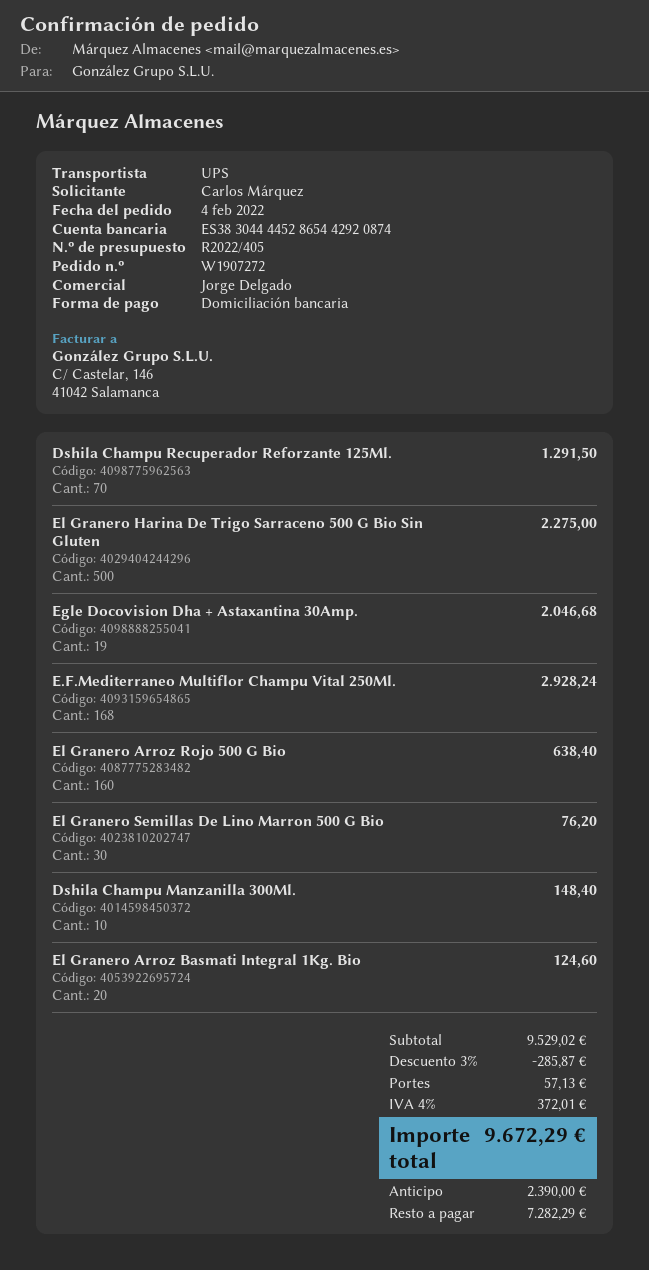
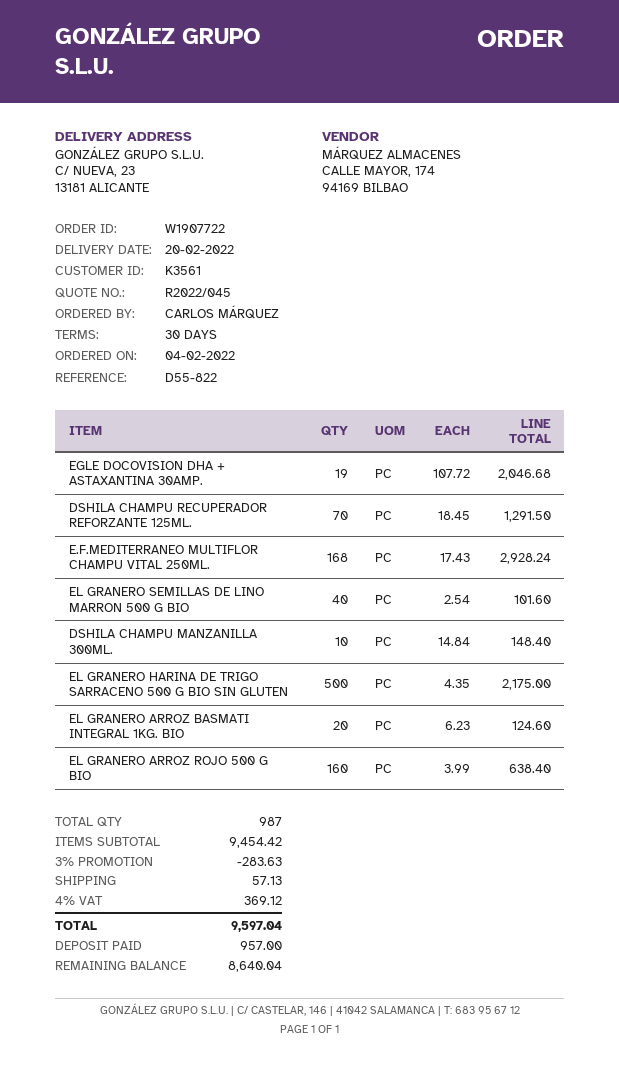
quote number: R2022/405 -> R2022/045
order number: W1907272 -> W1907722
El Granero Harina De Trigo Sarraceno 500 G Bio Sin Gluten: 500 for 2275.00 -> 500 for 2175.00
El Granero Semillas De Lino Marron 500 G Bio: 30 for 76.20 -> 40 for 101.60
subtotal: 9529.02 -> 9454.42
discount: 3% = 285.87 -> 3% = 283.63
tax: 4% = 372.01 -> 4% = 369.12
total: 9672.29 -> 9597.04
deposit: 2390.00 -> 957.00
balance: 7282.29 -> 8640.04

